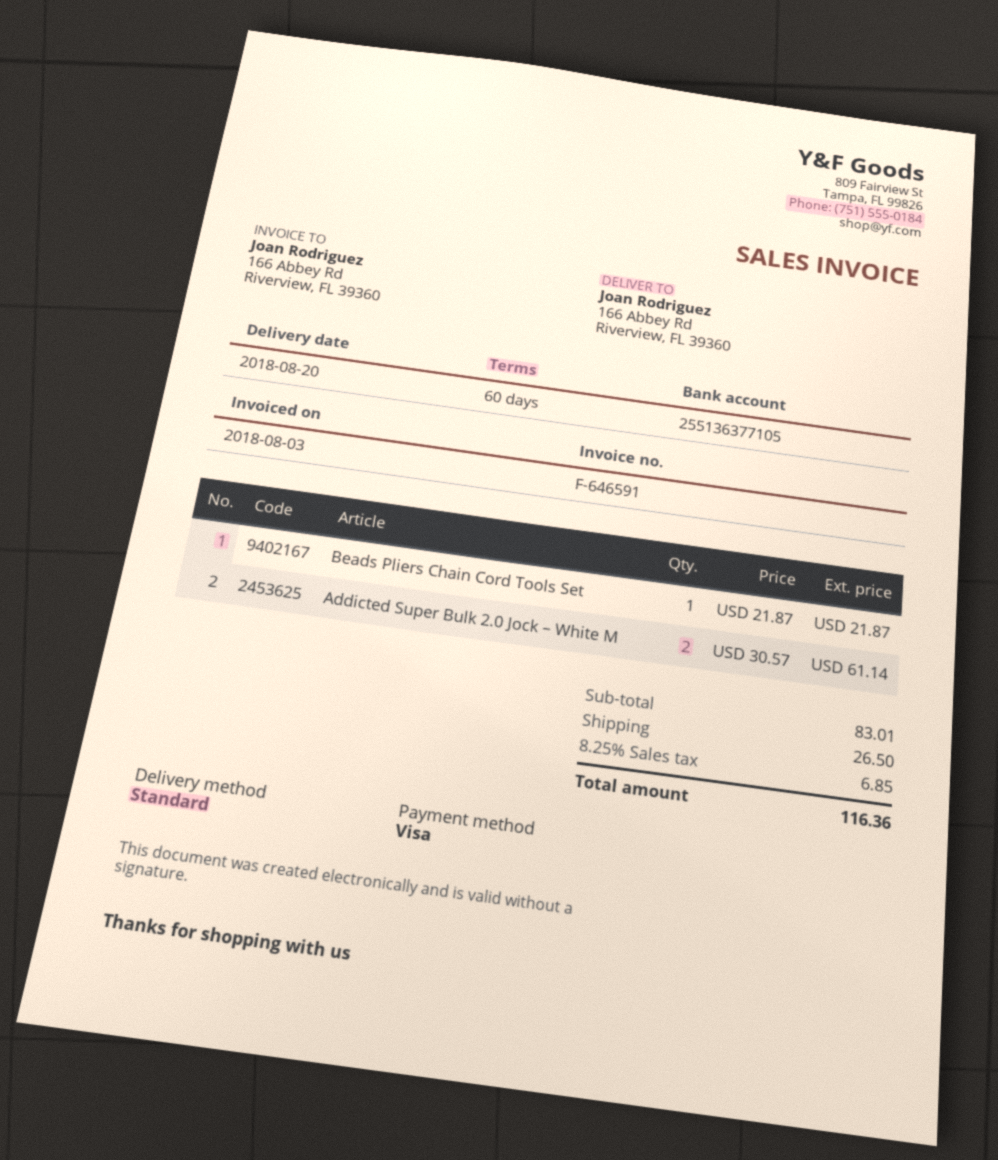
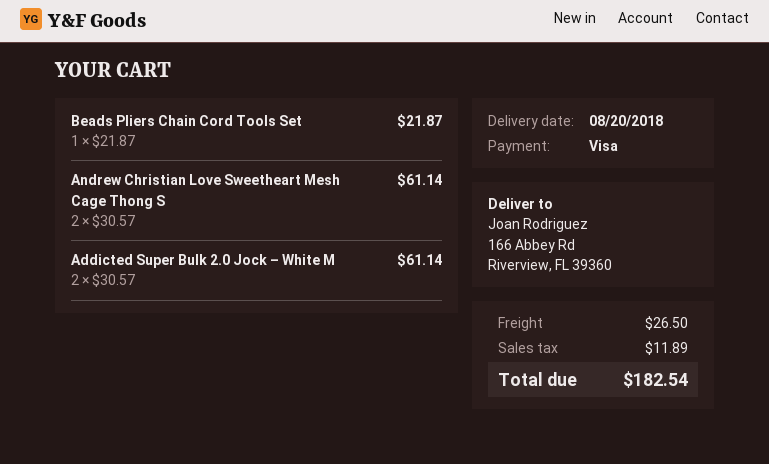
Andrew Christian Love Sweetheart Mesh Cage Thong S: none -> 2 x 30.57 = 61.14
tax: 6.85 -> 11.89
total: 116.36 -> 182.54

